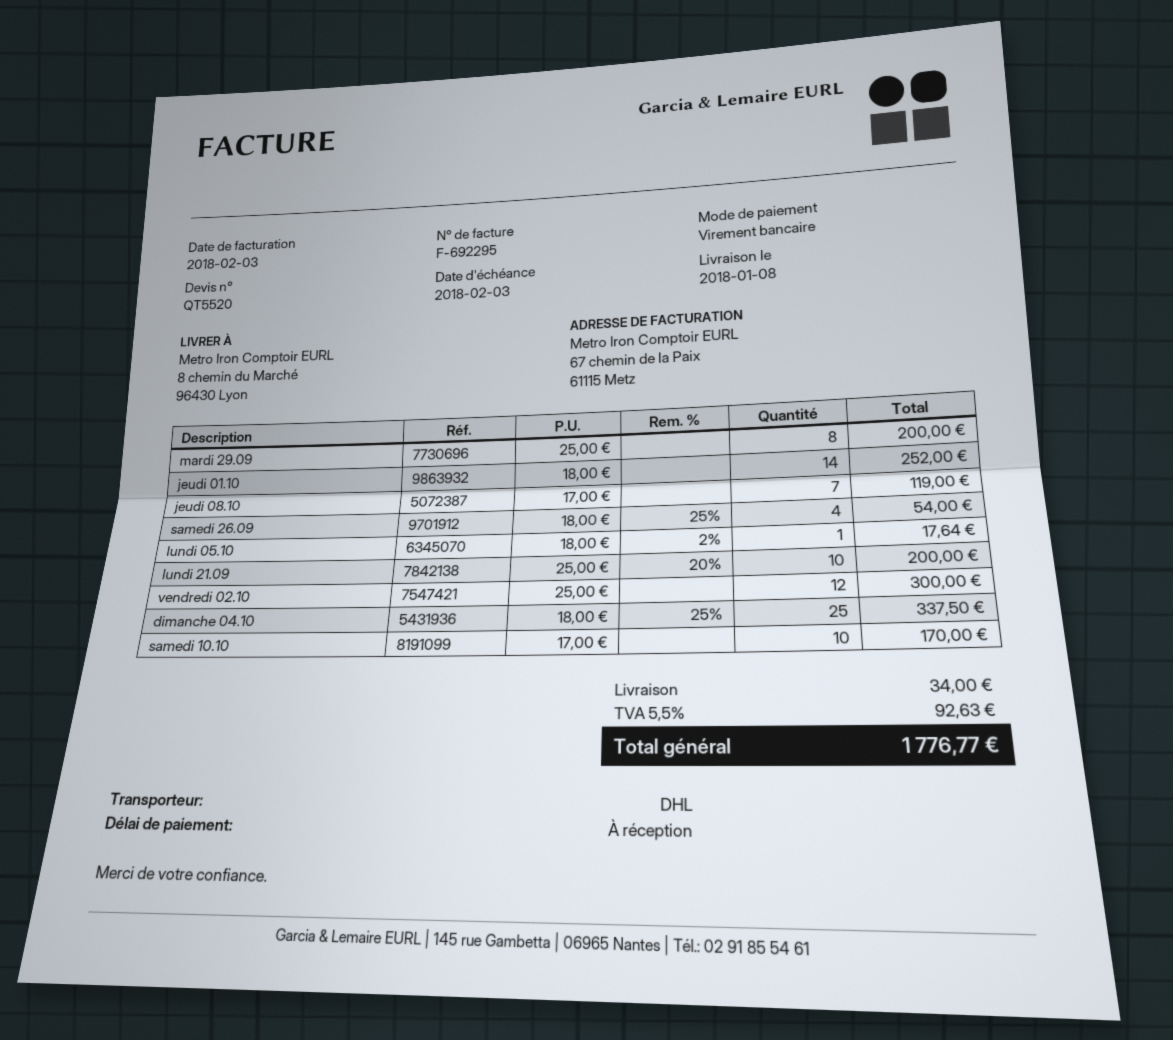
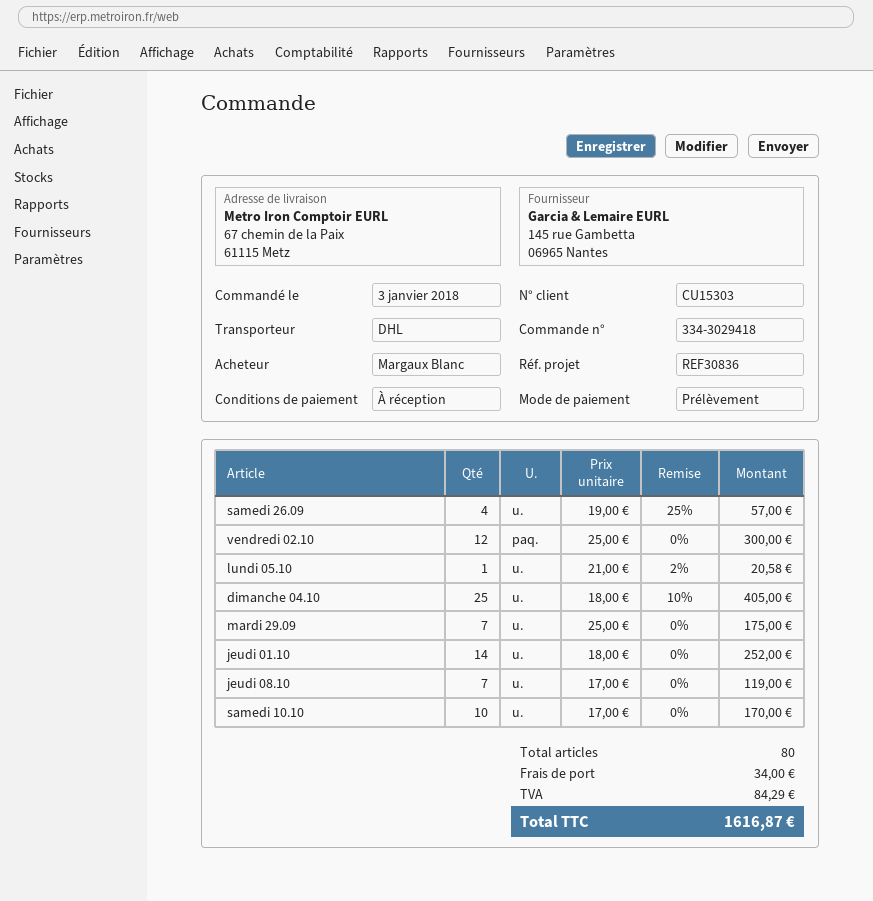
payment method: bank transfer -> direct debit
ship to: 8 chemin du Marché, 96430 Lyon -> 67 chemin de la Paix, 61115 Metz
mardi 29.09: 8 x 25.00 = 200.00 -> 7 x 25.00 = 175.00
samedi 26.09: 4 x 18.00 - 25% = 54.00 -> 4 x 19.00 - 25% = 57.00
lundi 05.10: 1 x 18.00 - 2% = 17.64 -> 1 x 21.00 - 2% = 20.58
lundi 21.09: 10 x 25.00 - 20% = 200.00 -> none
dimanche 04.10: 25 x 18.00 - 25% = 337.50 -> 25 x 18.00 - 10% = 405.00
tax: 92.63 -> 84.29
total: 1776.77 -> 1616.87

